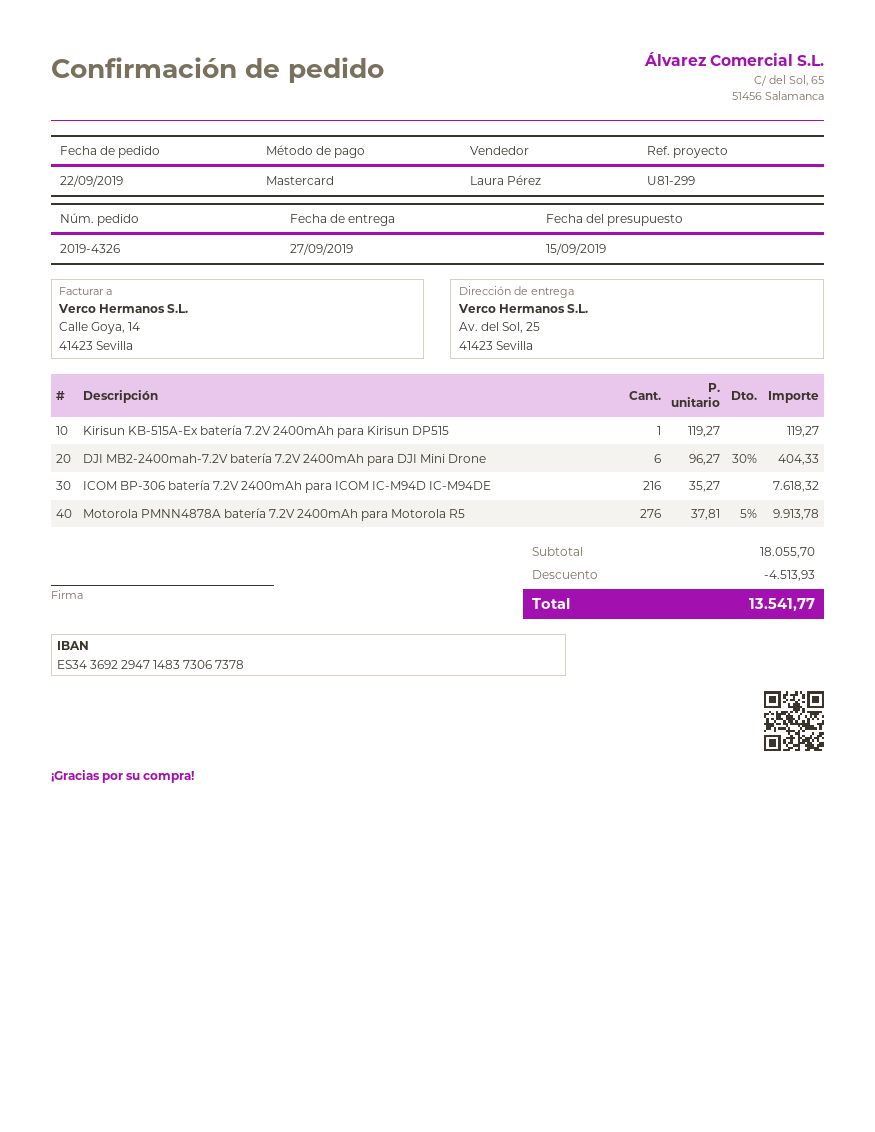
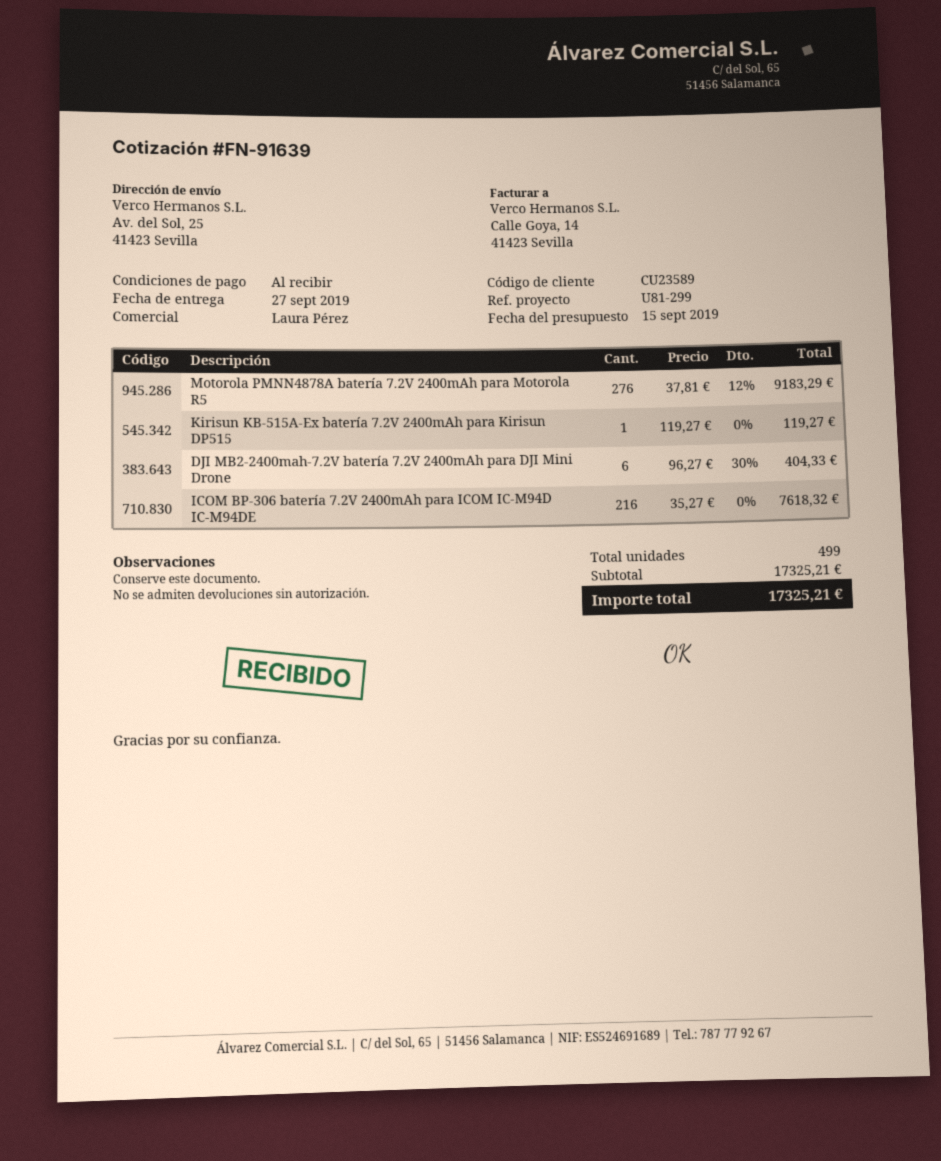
Motorola PMNN4878A batería 7.2V 2400mAh para Motorola R5: 276 x 37.81 - 5% = 9913.78 -> 276 x 37.81 - 12% = 9183.29
subtotal: 18055.70 -> 17325.21
discount: 4513.93 -> none
total: 13541.77 -> 17325.21

